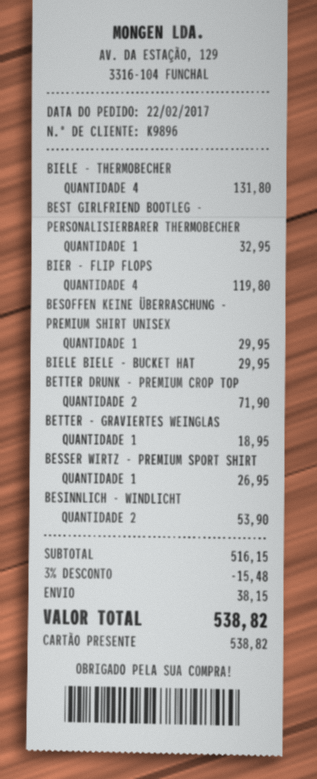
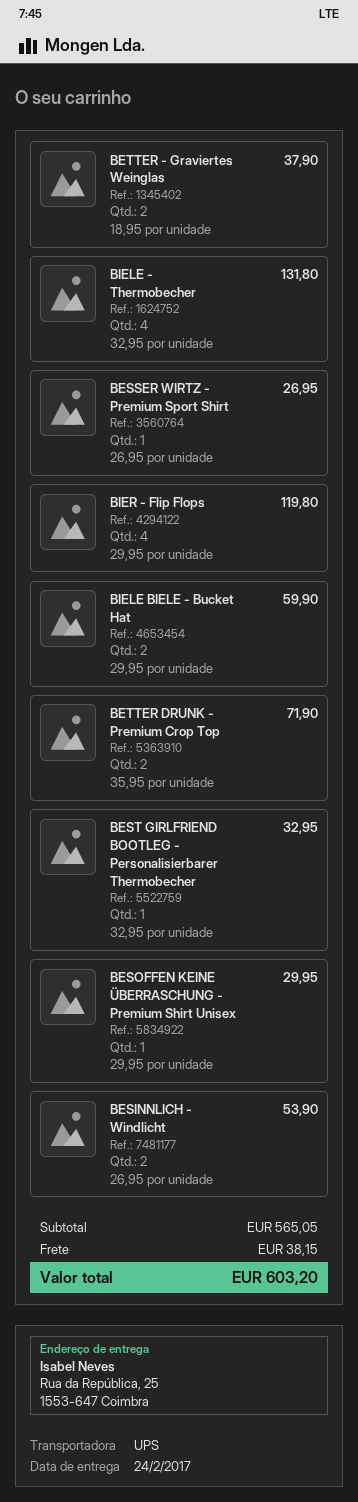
BIELE BIELE - BUCKET HAT: 1 for 29.95 -> 2 for 59.90
BETTER - GRAVIERTES WEINGLAS: 1 for 18.95 -> 2 for 37.90
subtotal: 516.15 -> 565.05
discount: 3% = 15.48 -> none
total: 538.82 -> 603.20

